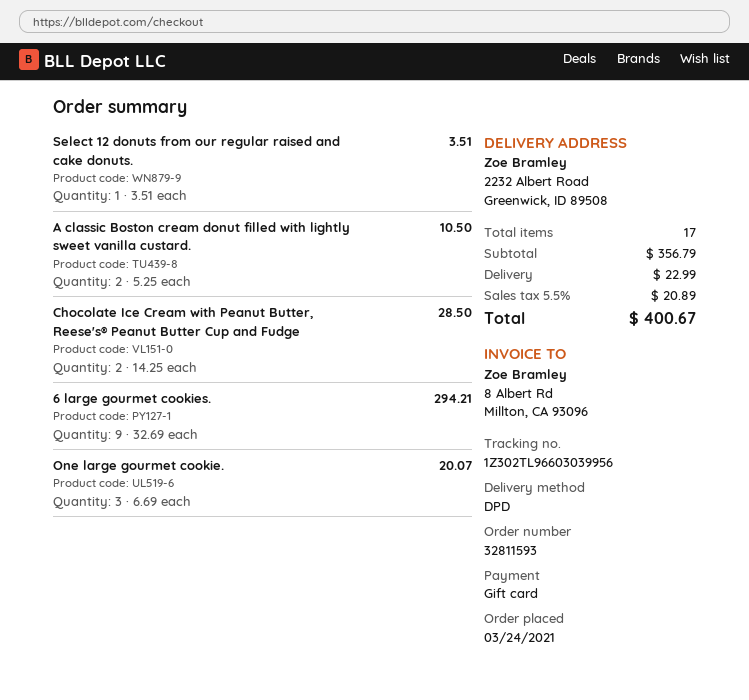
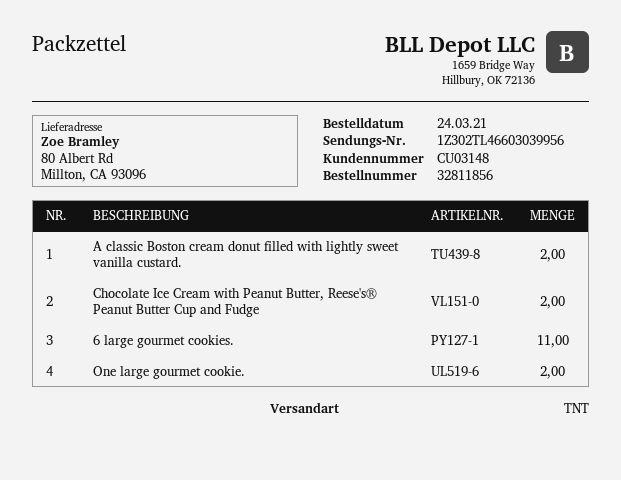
order number: 32811593 -> 32811856
shipping method: DPD -> TNT
tracking number: 1Z302TL96603039956 -> 1Z302TL46603039956
ship to: 2232 Albert Road, Greenwick, ID 89508 -> 80 Albert Rd, Millton, CA 93096
Select 12 donuts from our regular raised and cake donuts.: 1 -> none
6 large gourmet cookies.: 9 -> 11
One large gourmet cookie.: 3 -> 2

